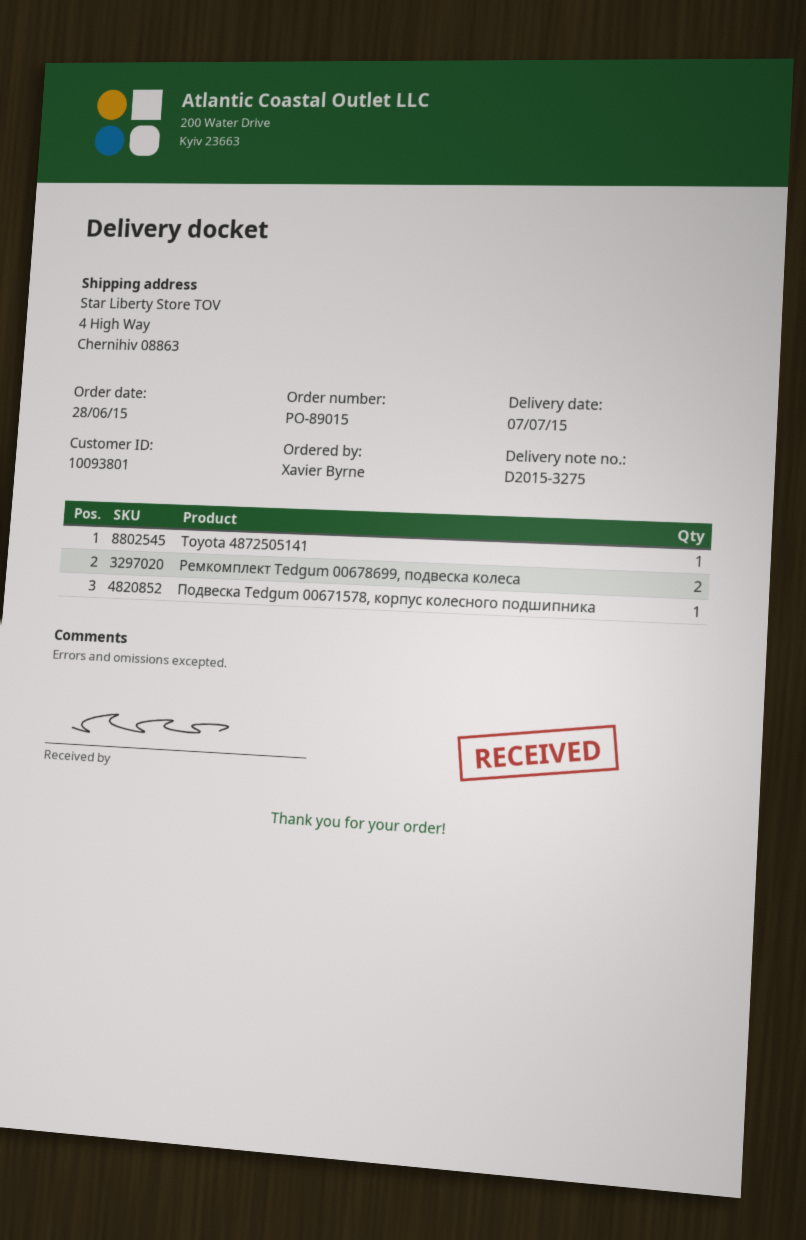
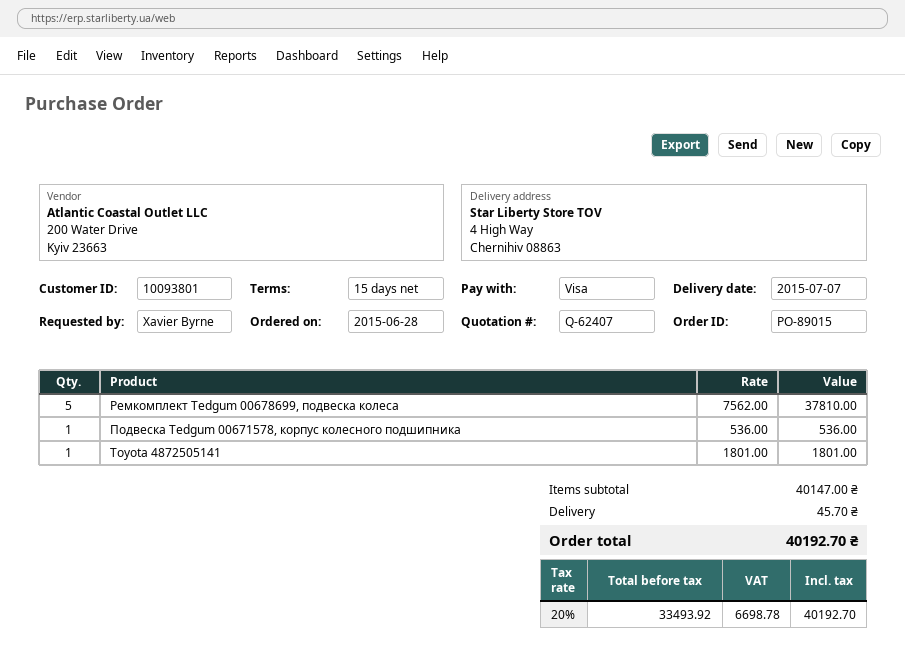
Ремкомплект Tedgum 00678699, подвеска колеса: 2 -> 5

